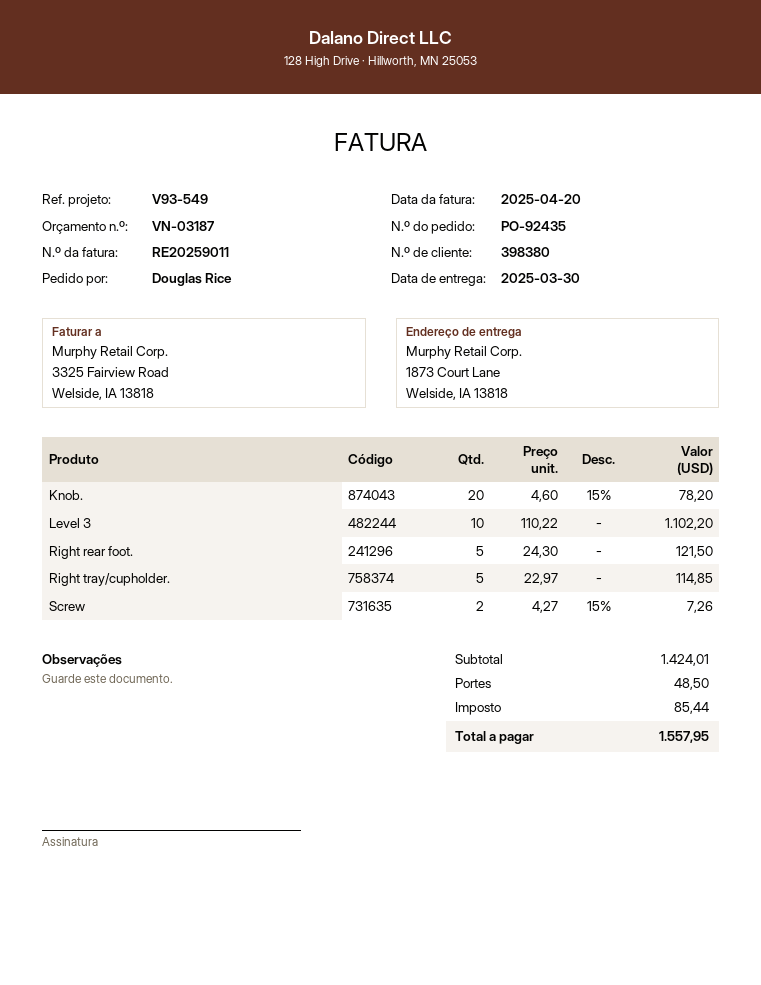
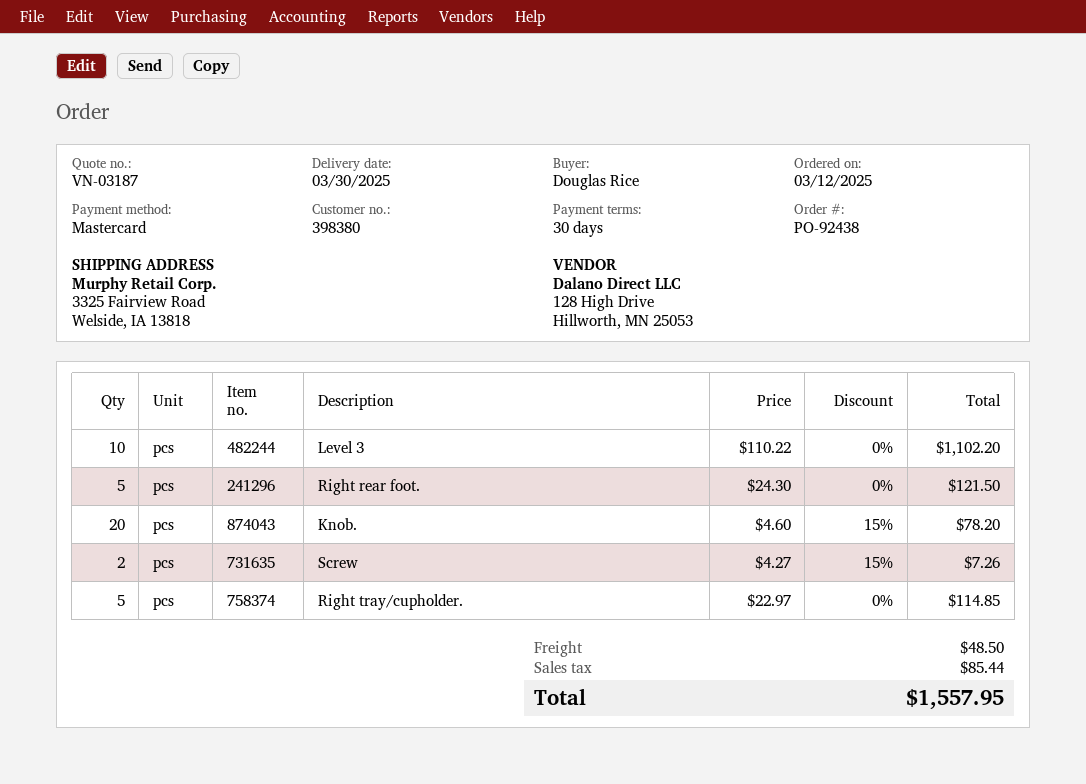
order number: PO-92435 -> PO-92438
ship to: 1873 Court Lane, Welside, IA 13818 -> 3325 Fairview Road, Welside, IA 13818

